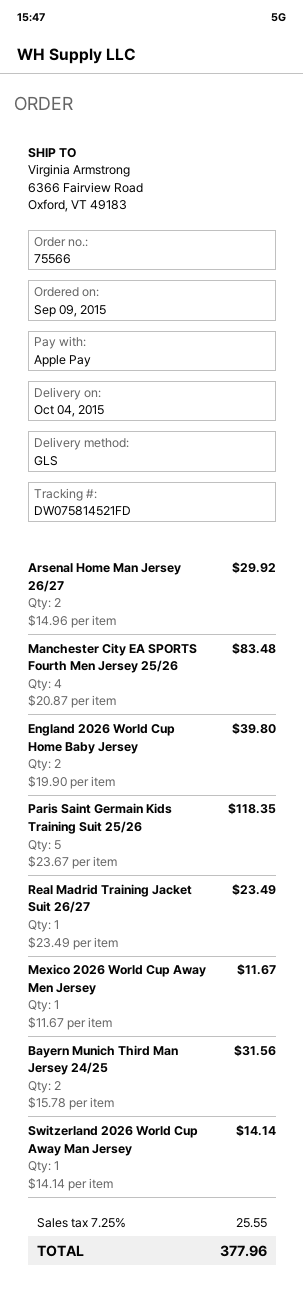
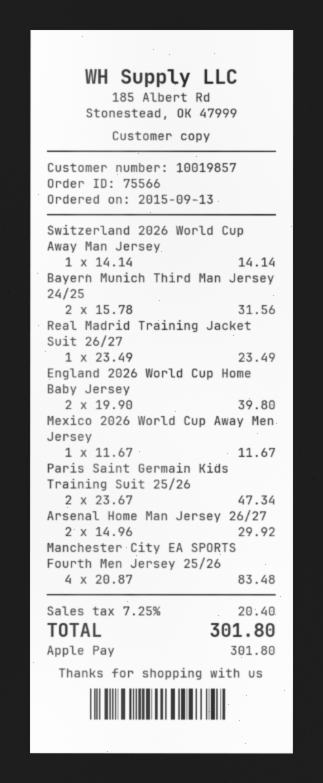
order date: 2015-09-09 -> 2015-09-13
Paris Saint Germain Kids Training Suit 25/26: 5 x 23.67 = 118.35 -> 2 x 23.67 = 47.34
tax: 7.25% = 25.55 -> 7.25% = 20.40
total: 377.96 -> 301.80

